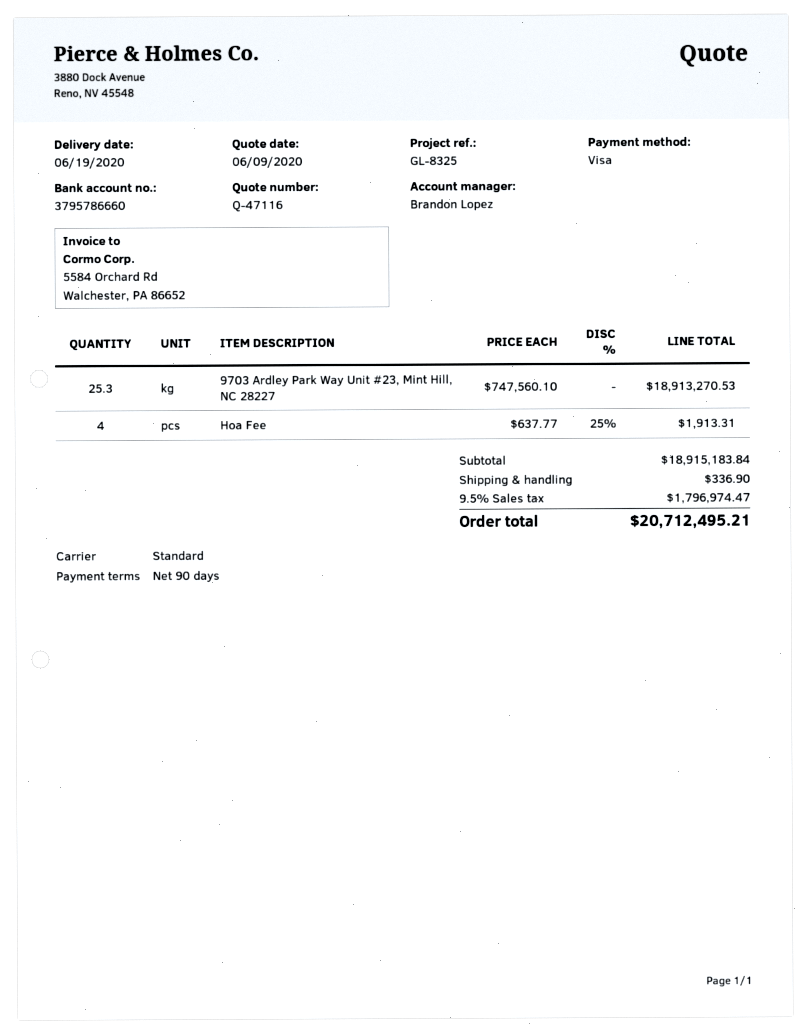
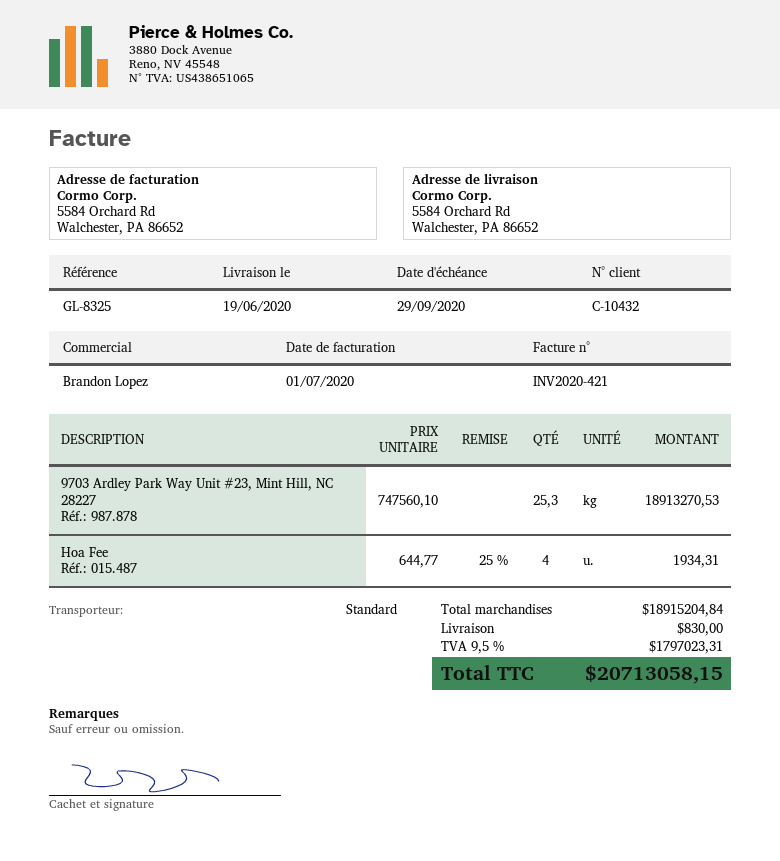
Hoa Fee: 4 x 637.77 - 25% = 1913.31 -> 4 x 644.77 - 25% = 1934.31
subtotal: 18915183.84 -> 18915204.84
shipping: 336.90 -> 830.00
tax: 9.5% = 1796974.47 -> 9.5% = 1797023.31
total: 20712495.21 -> 20713058.15

